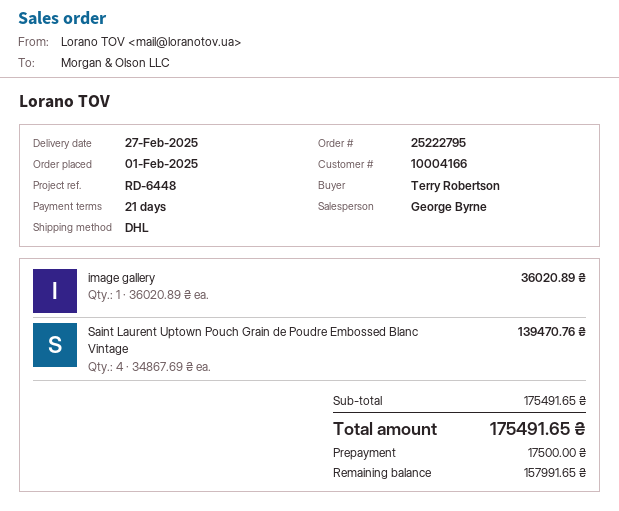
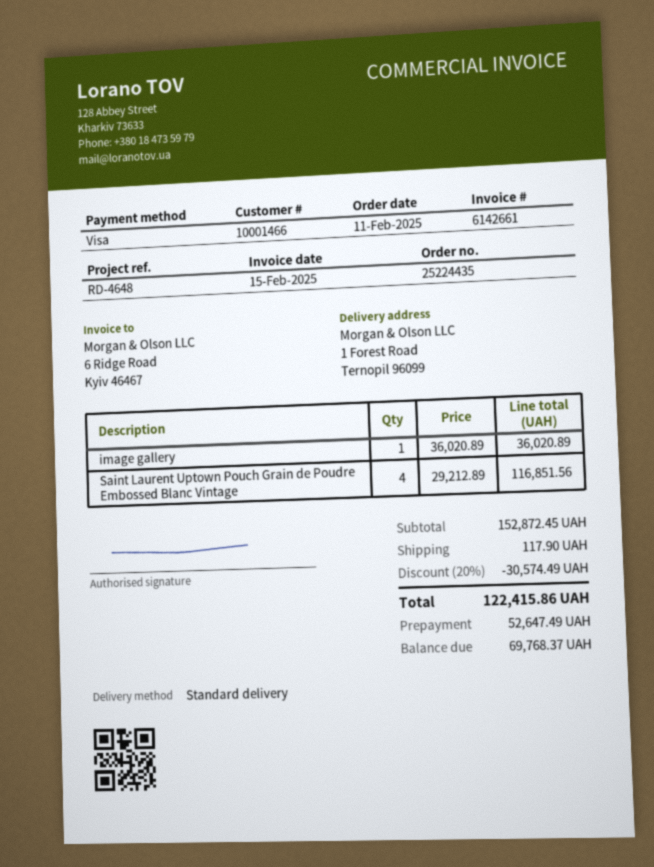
order number: 25222795 -> 25224435
order date: 2025-02-01 -> 2025-02-11
customer number: 10004166 -> 10001466
reference: RD-6448 -> RD-4648
shipping method: DHL -> standard
Saint Laurent Uptown Pouch Grain de Poudre Embossed Blanc Vintage: 4 x 34867.69 = 139470.76 -> 4 x 29212.89 = 116851.56
subtotal: 175491.65 -> 152872.45
discount: none -> 20% = 30574.49
shipping: none -> 117.90
total: 175491.65 -> 122415.86
deposit: 17500.00 -> 52647.49
balance: 157991.65 -> 69768.37

